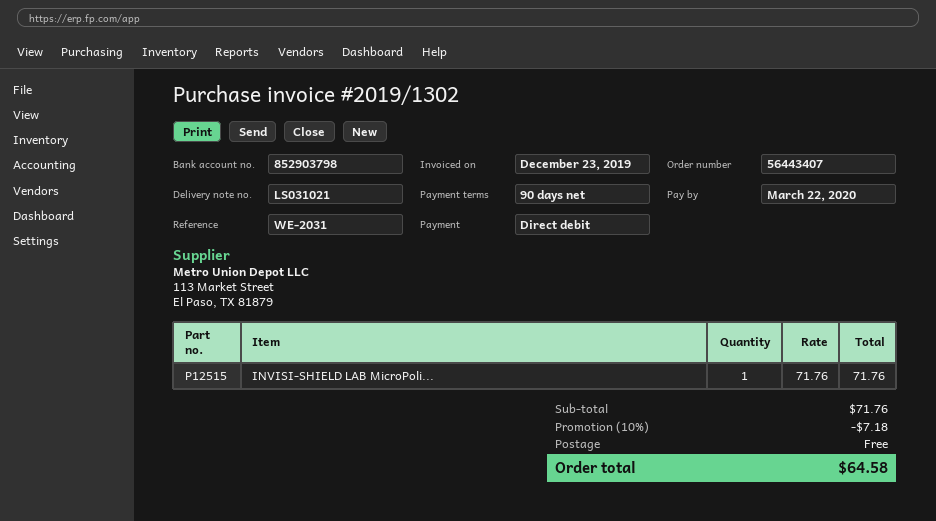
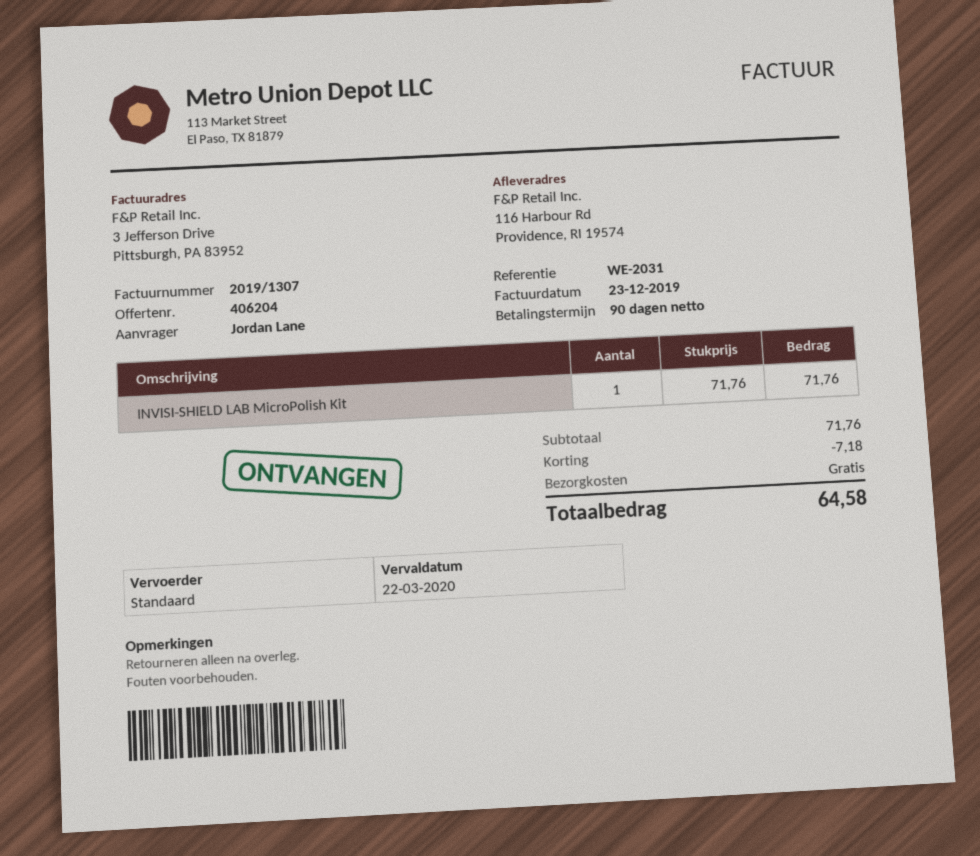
invoice number: 2019/1302 -> 2019/1307

